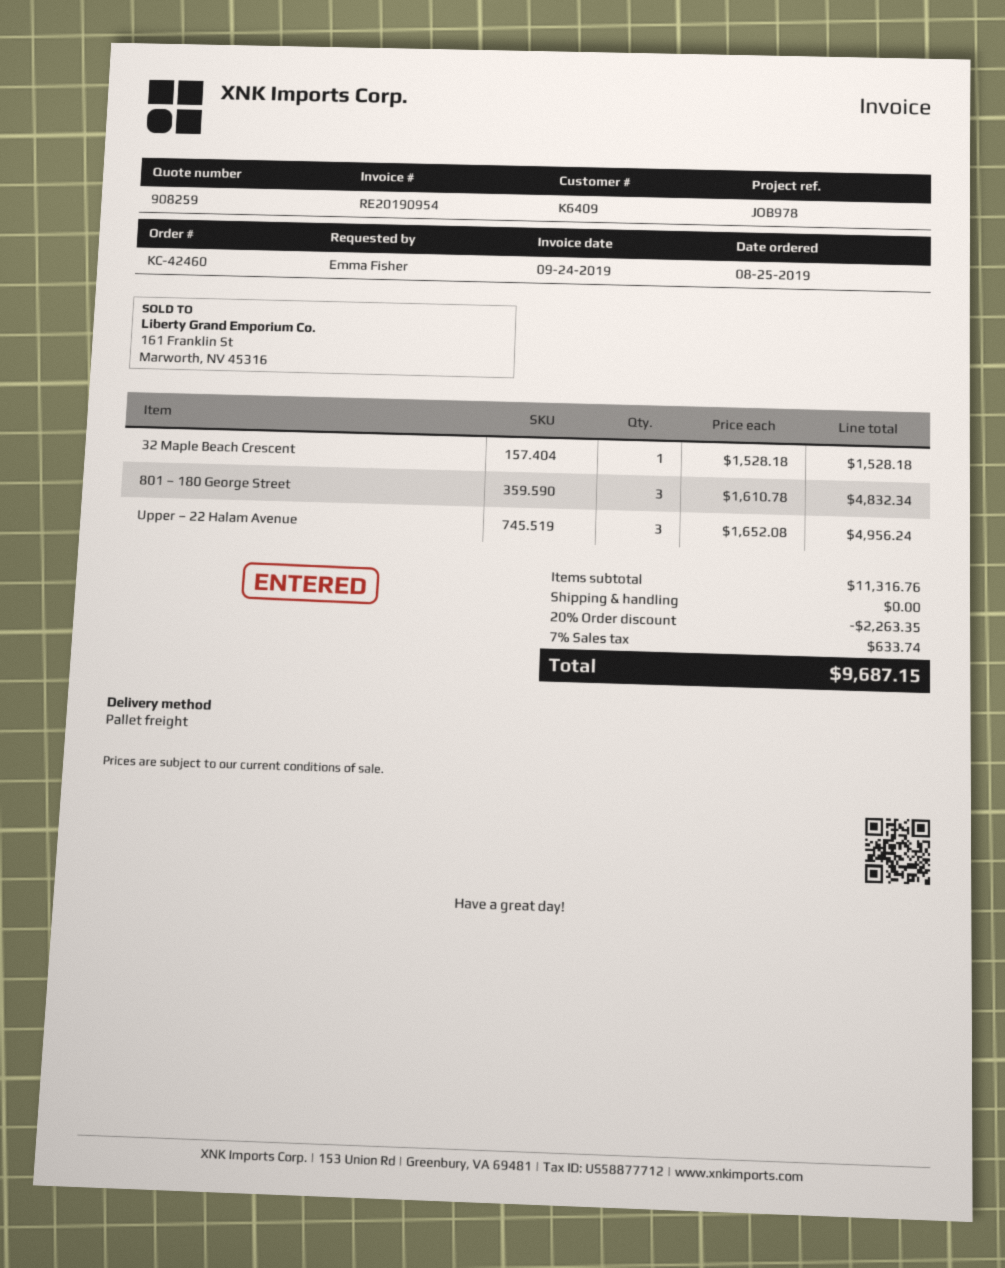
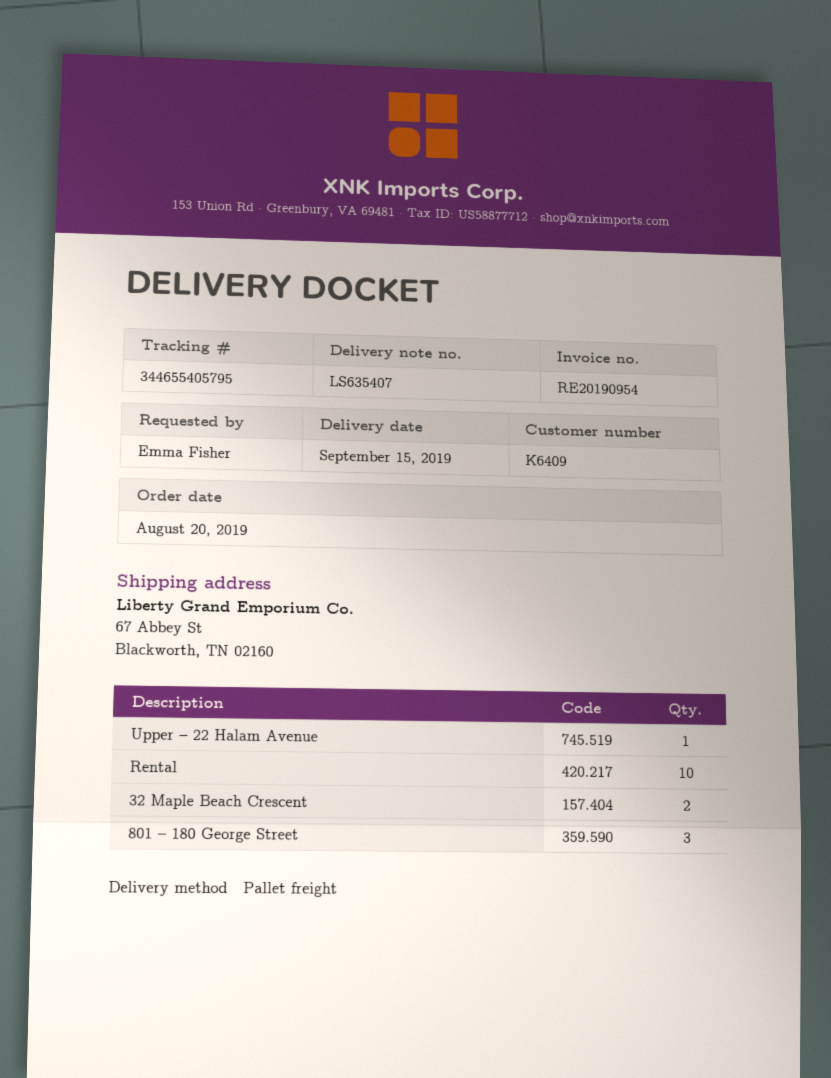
order date: 2019-08-25 -> 2019-08-20
32 Maple Beach Crescent: 1 -> 2
Upper – 22 Halam Avenue: 3 -> 1
Rental: none -> 10

